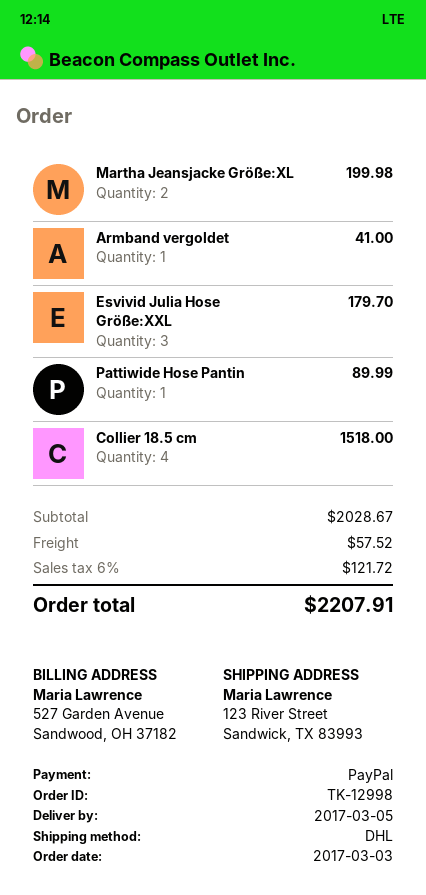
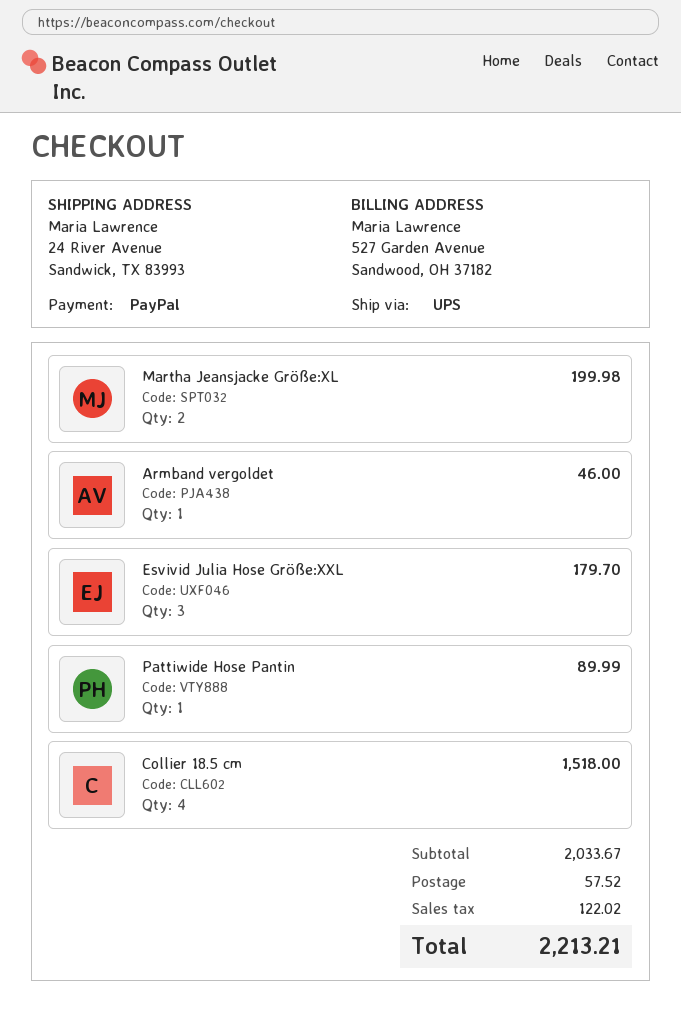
shipping method: DHL -> UPS
ship to: 123 River Street, Sandwick, TX 83993 -> 24 River Avenue, Sandwick, TX 83993
Armband vergoldet: 1 for 41.00 -> 1 for 46.00
subtotal: 2028.67 -> 2033.67
tax: 121.72 -> 122.02
total: 2207.91 -> 2213.21

